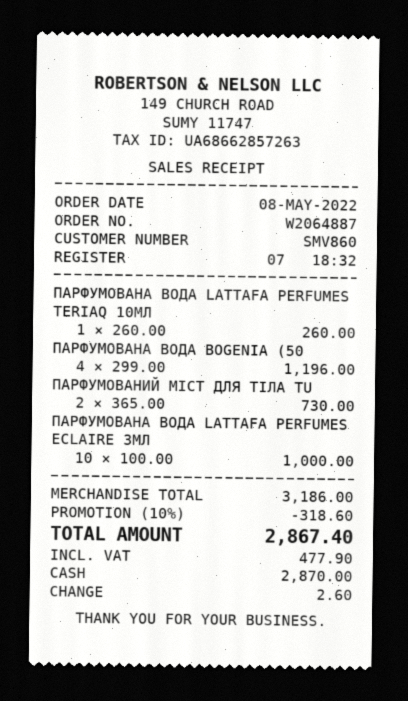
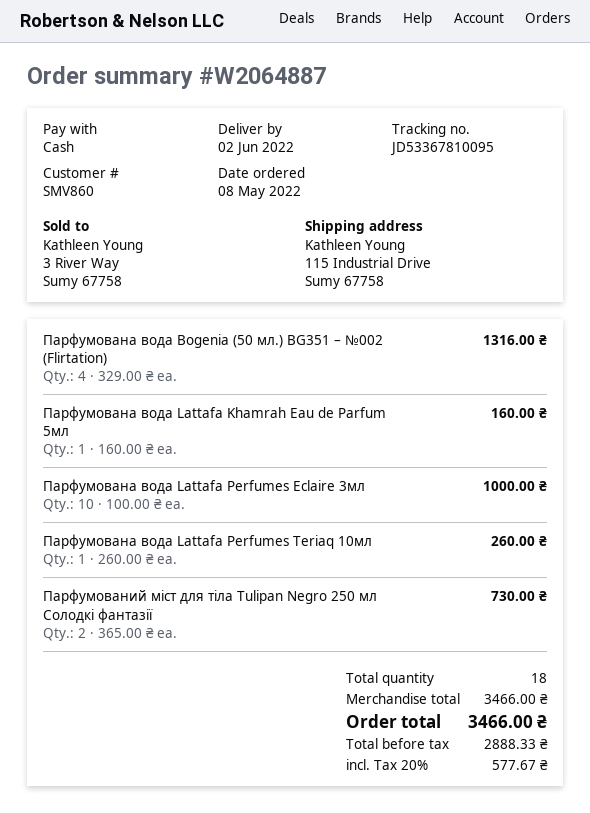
ПАРФУМОВАНА ВОДА BOGENIA (50: 4 x 299.00 = 1196.00 -> 4 x 329.00 = 1316.00
Парфумована вода Lattafa Khamrah Eau de Parfum 5мл: none -> 1 x 160.00 = 160.00
subtotal: 3186.00 -> 3466.00
discount: 10% = 318.60 -> none
tax: 477.90 -> 577.67
total: 2867.40 -> 3466.00

